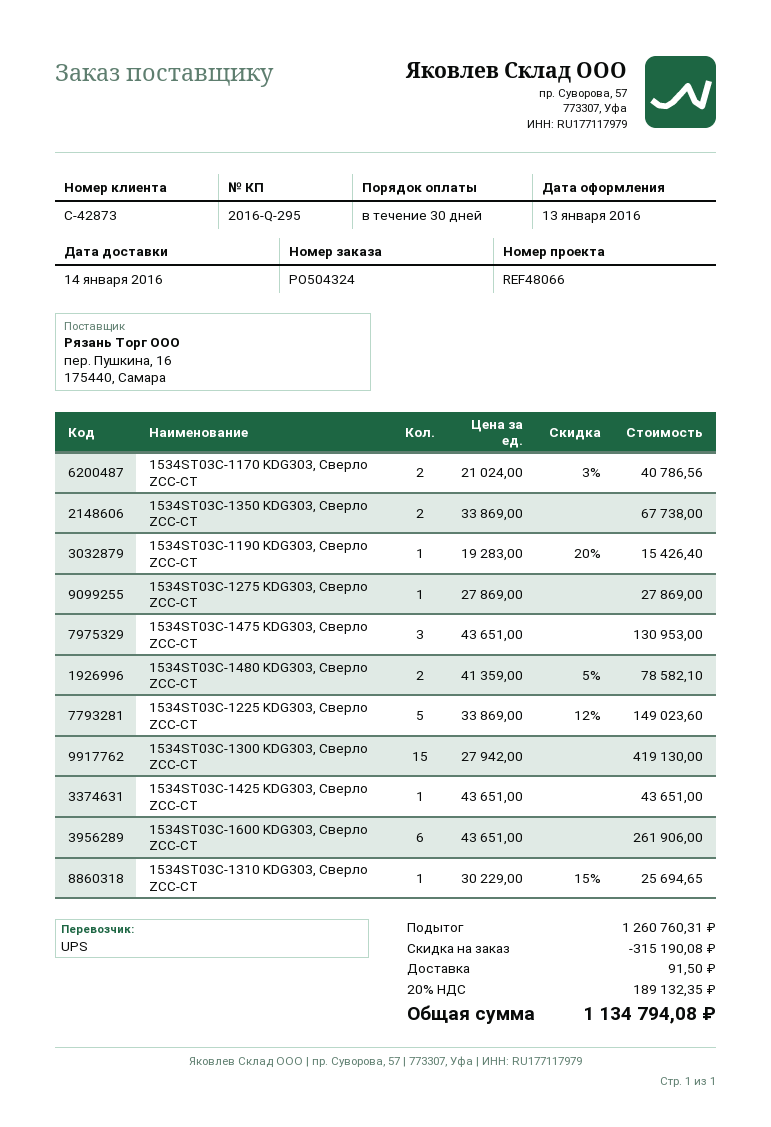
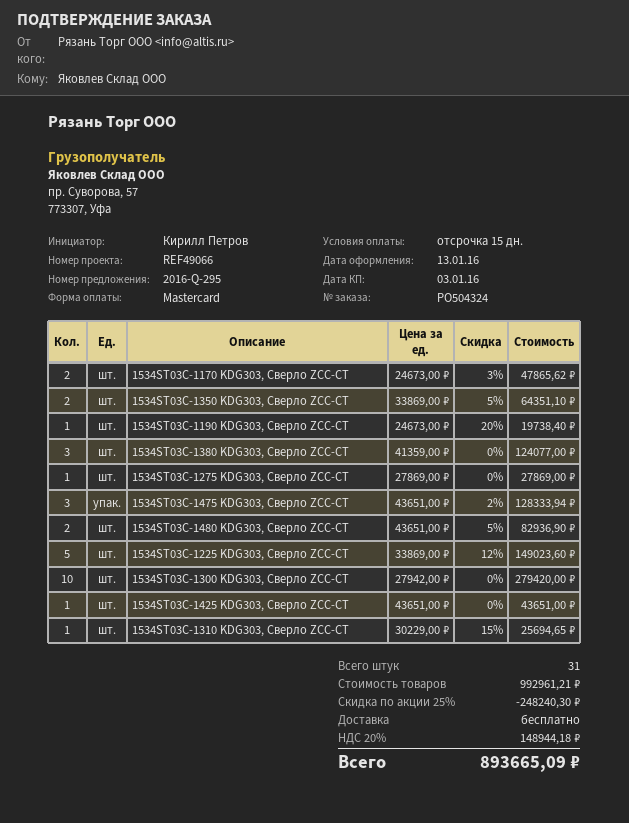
payment terms: 30 days -> 15 days
reference: REF48066 -> REF49066
1534ST03C-1170 KDG303, Сверло ZCC-CT: 2 x 21024.00 - 3% = 40786.56 -> 2 x 24673.00 - 3% = 47865.62
1534ST03C-1350 KDG303, Сверло ZCC-CT: 2 x 33869.00 = 67738.00 -> 2 x 33869.00 - 5% = 64351.10
1534ST03C-1190 KDG303, Сверло ZCC-CT: 1 x 19283.00 - 20% = 15426.40 -> 1 x 24673.00 - 20% = 19738.40
1534ST03C-1475 KDG303, Сверло ZCC-CT: 3 x 43651.00 = 130953.00 -> 3 x 43651.00 - 2% = 128333.94
1534ST03C-1480 KDG303, Сверло ZCC-CT: 2 x 41359.00 - 5% = 78582.10 -> 2 x 43651.00 - 5% = 82936.90
1534ST03C-1300 KDG303, Сверло ZCC-CT: 15 x 27942.00 = 419130.00 -> 10 x 27942.00 = 279420.00
1534ST03C-1600 KDG303, Сверло ZCC-CT: 6 x 43651.00 = 261906.00 -> none
1534ST03C-1380 KDG303, Сверло ZCC-CT: none -> 3 x 41359.00 = 124077.00
subtotal: 1260760.31 -> 992961.21
discount: 315190.08 -> 248240.30
shipping: 91.50 -> 0.00
tax: 20% = 189132.35 -> 20% = 148944.18
total: 1134794.08 -> 893665.09

